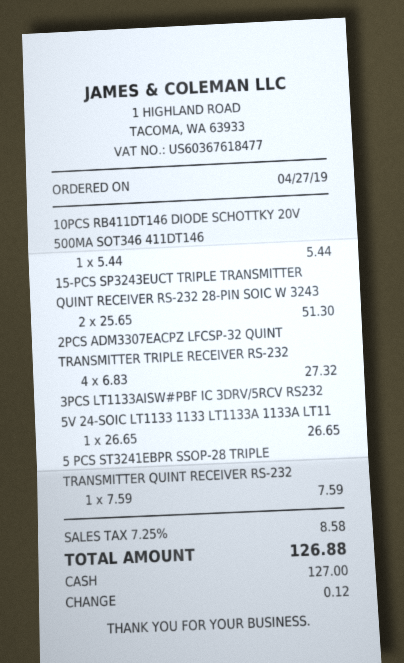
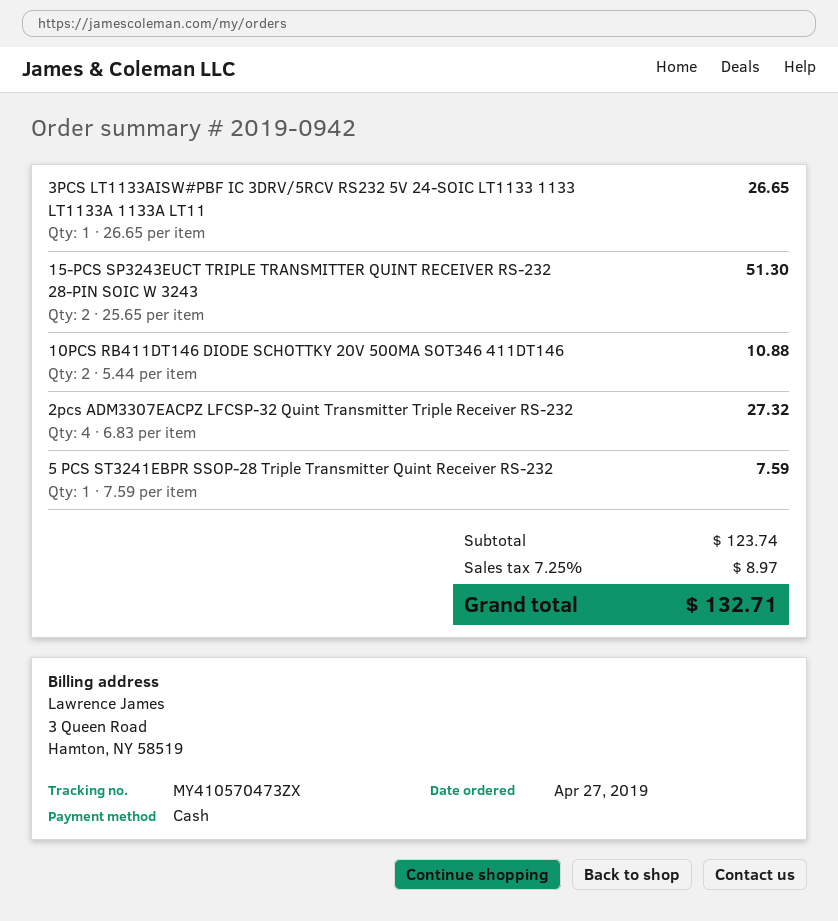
10PCS RB411DT146 DIODE SCHOTTKY 20V 500MA SOT346 411DT146: 1 x 5.44 = 5.44 -> 2 x 5.44 = 10.88
tax: 7.25% = 8.58 -> 7.25% = 8.97
total: 126.88 -> 132.71

